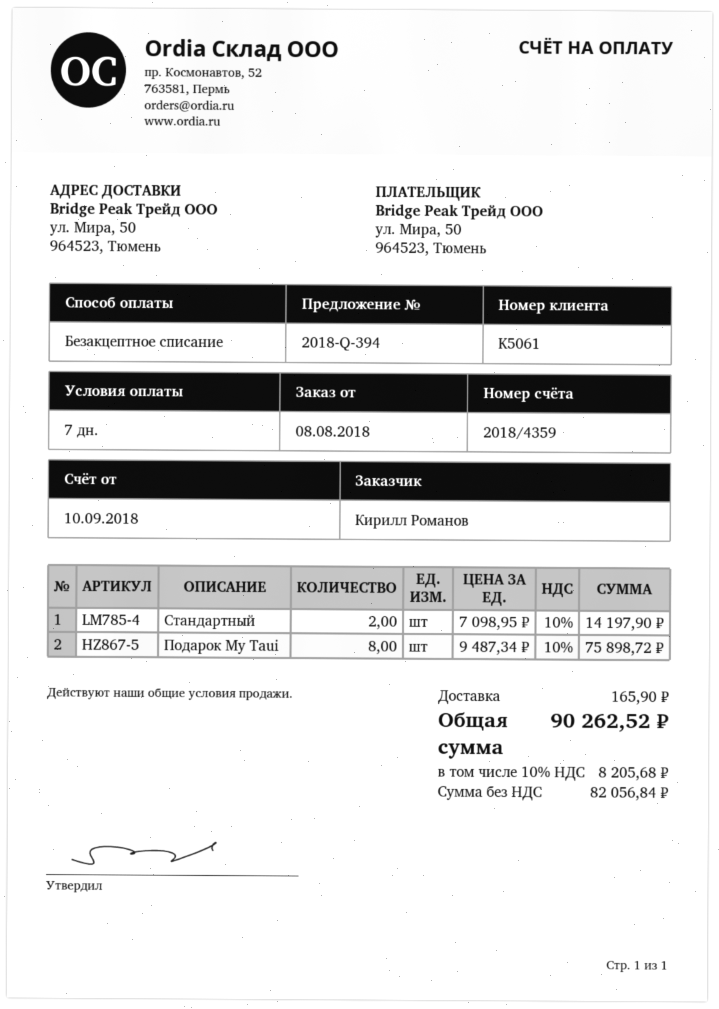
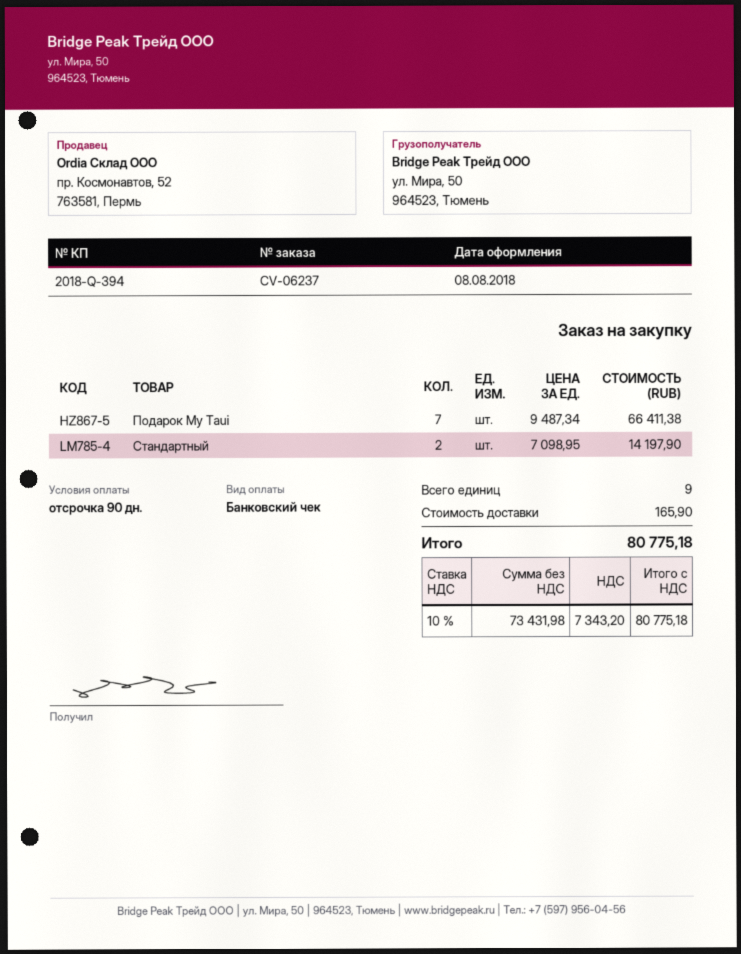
payment terms: 7 days -> 90 days
payment method: direct debit -> cheque
Подарок My Taui: 8 x 9487.34 = 75898.72 -> 7 x 9487.34 = 66411.38
net: 82056.84 -> 73431.98
tax: 10% = 8205.68 -> 10% = 7343.20
total: 90262.52 -> 80775.18

